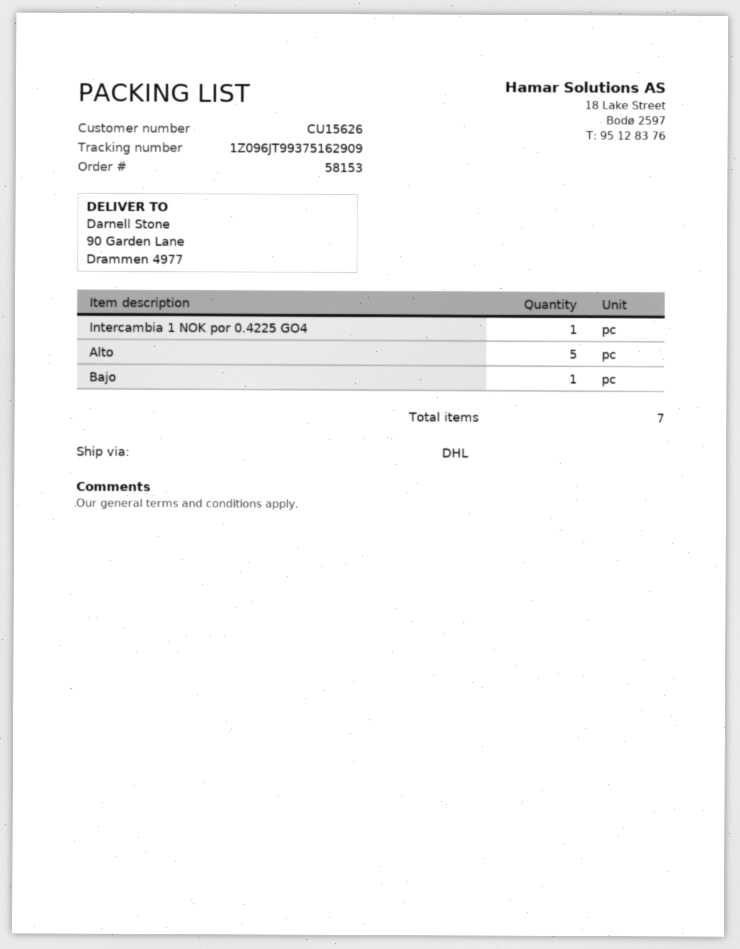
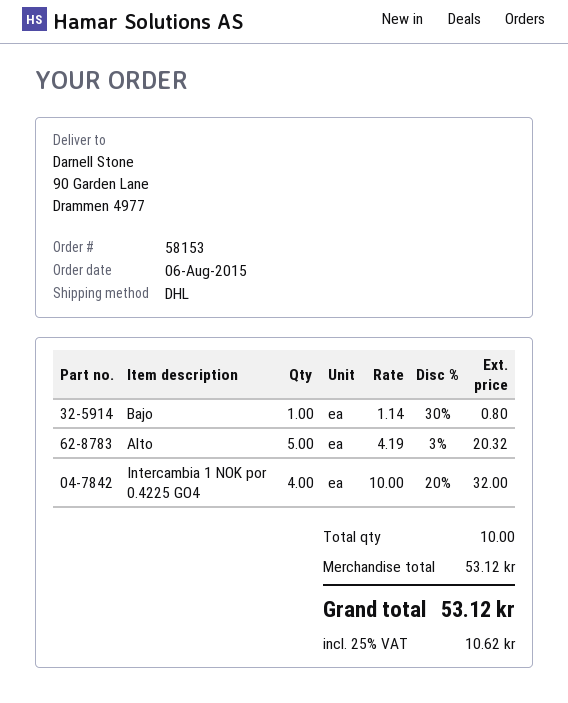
Intercambia 1 NOK por 0.4225 GO4: 1 -> 4
total quantity: 7 -> 10

